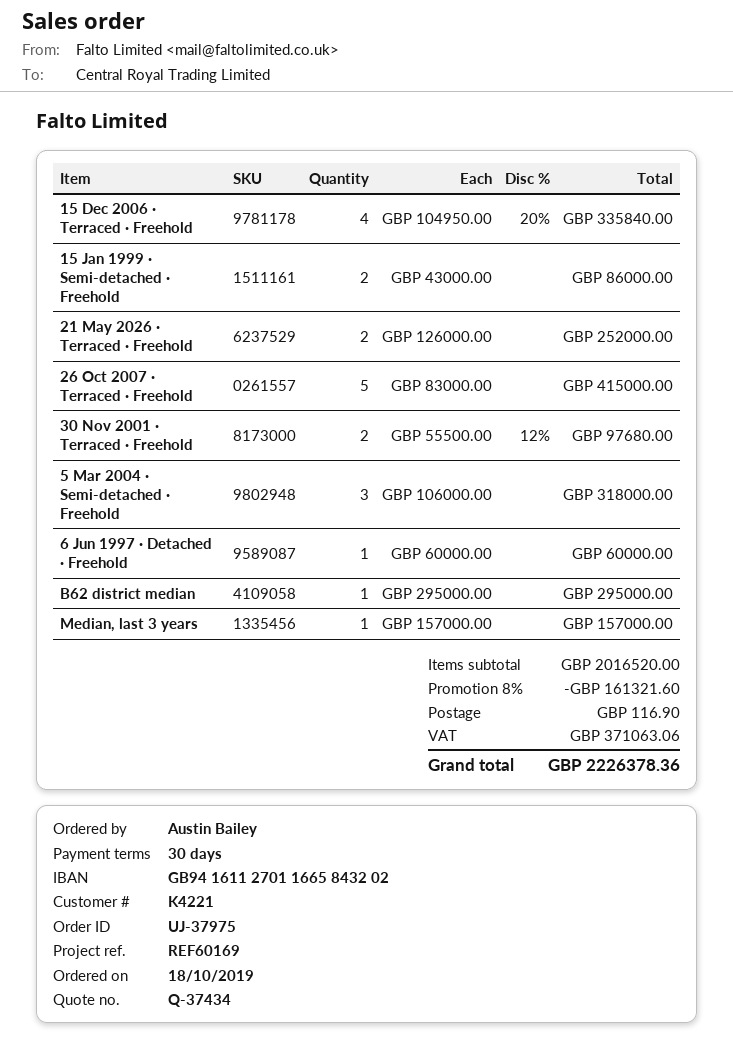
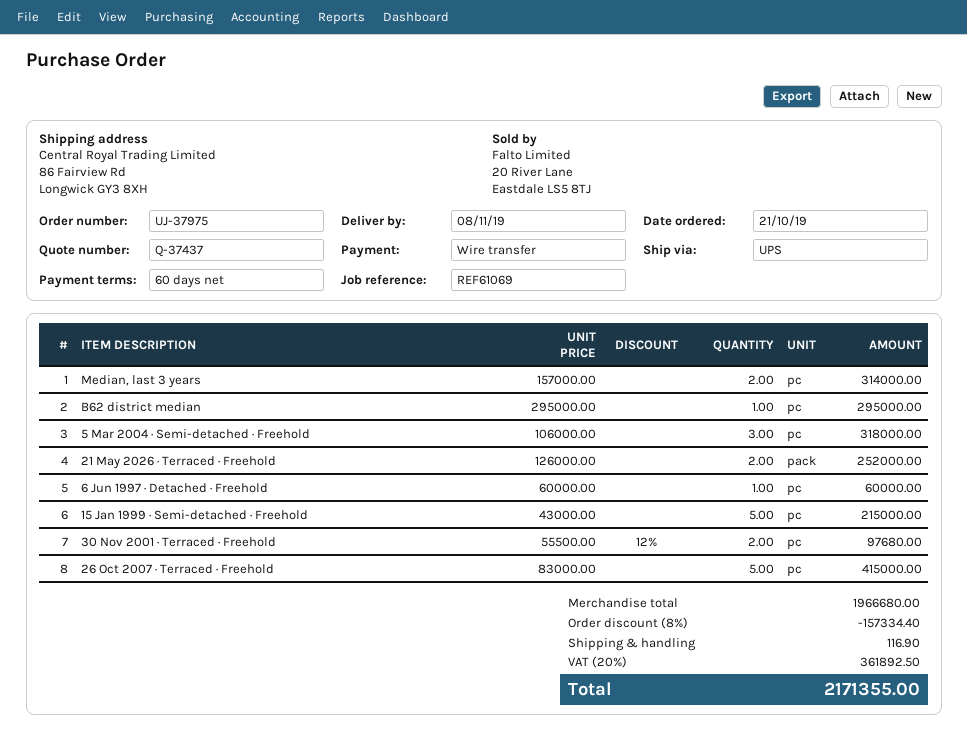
quote number: Q-37434 -> Q-37437
order date: 2019-10-18 -> 2019-10-21
payment terms: 30 days -> 60 days
reference: REF60169 -> REF61069
15 Dec 2006 · Terraced · Freehold: 4 x 104950.00 - 20% = 335840.00 -> none
15 Jan 1999 · Semi-detached · Freehold: 2 x 43000.00 = 86000.00 -> 5 x 43000.00 = 215000.00
Median, last 3 years: 1 x 157000.00 = 157000.00 -> 2 x 157000.00 = 314000.00
subtotal: 2016520.00 -> 1966680.00
discount: 8% = 161321.60 -> 8% = 157334.40
tax: 371063.06 -> 361892.50
total: 2226378.36 -> 2171355.00

